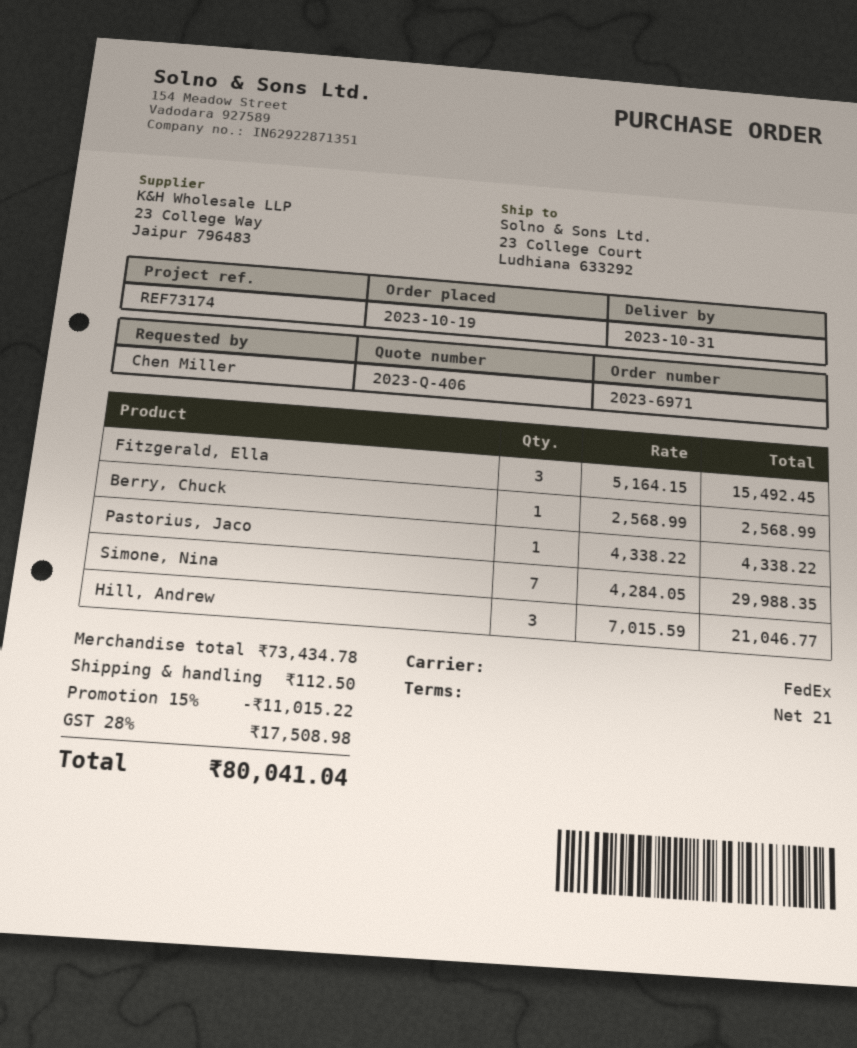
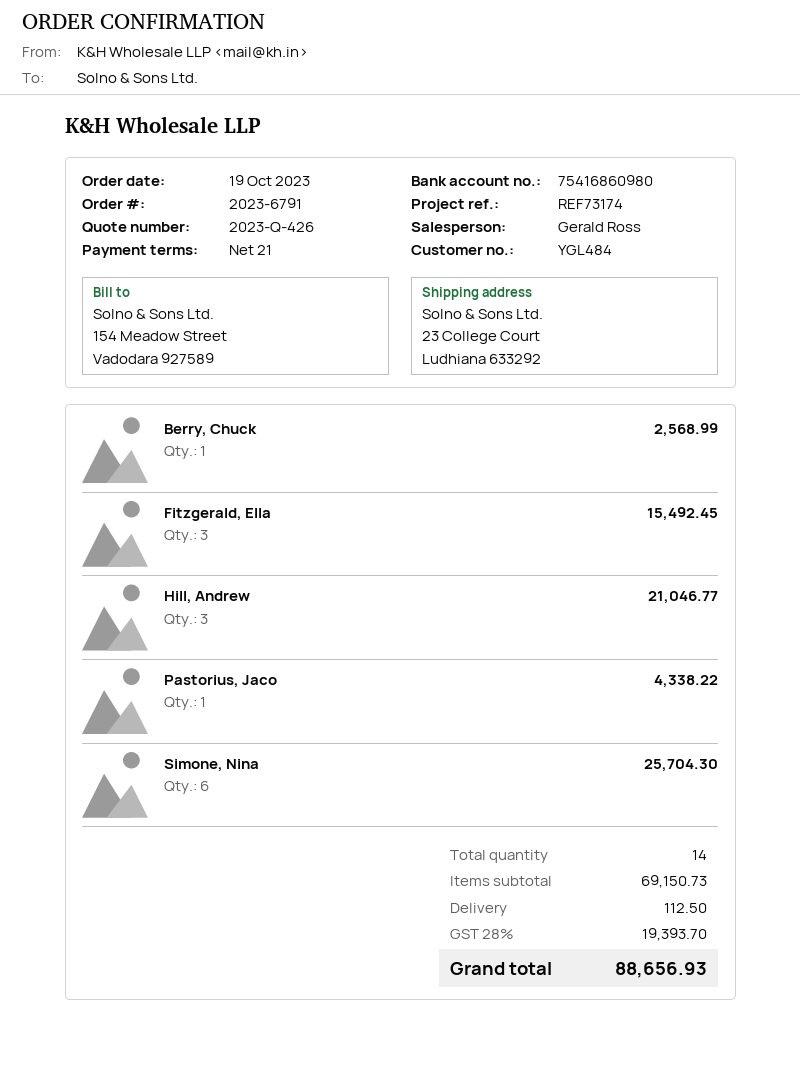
quote number: 2023-Q-406 -> 2023-Q-426
order number: 2023-6971 -> 2023-6791
Simone, Nina: 7 for 29988.35 -> 6 for 25704.30
subtotal: 73434.78 -> 69150.73
discount: 15% = 11015.22 -> none
tax: 28% = 17508.98 -> 28% = 19393.70
total: 80041.04 -> 88656.93

